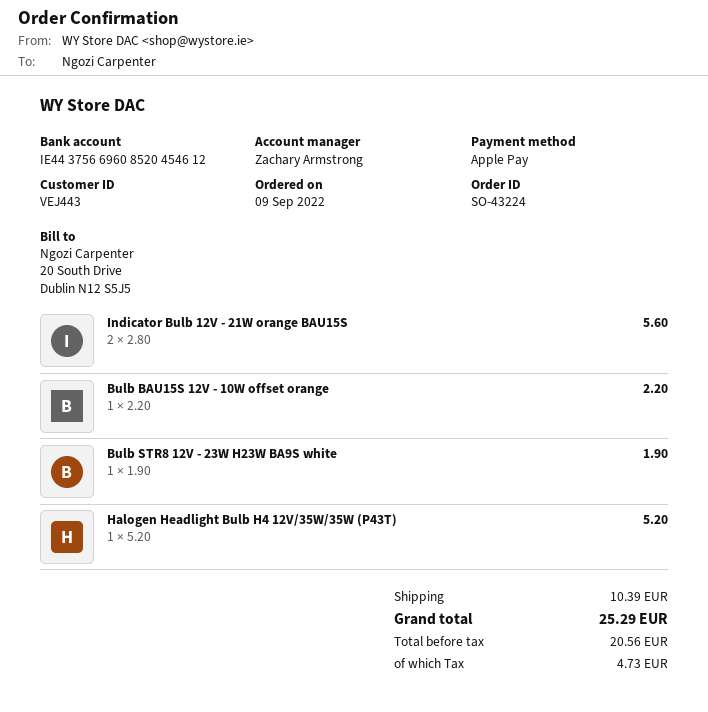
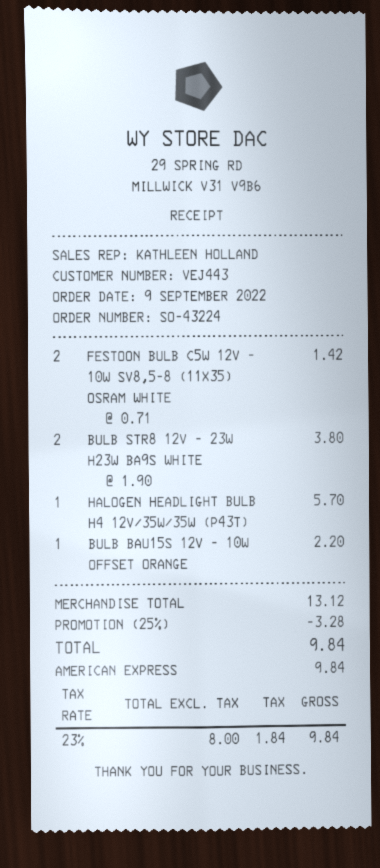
sales rep: Zachary Armstrong -> KATHLEEN HOLLAND
payment method: Apple Pay -> American Express
Indicator Bulb 12V - 21W orange BAU15S: 2 x 2.80 = 5.60 -> none
Bulb STR8 12V - 23W H23W BA9S white: 1 x 1.90 = 1.90 -> 2 x 1.90 = 3.80
Halogen Headlight Bulb H4 12V/35W/35W (P43T): 1 x 5.20 = 5.20 -> 1 x 5.70 = 5.70
FESTOON BULB C5W 12V - 10W SV8,5-8 (11X35) OSRAM WHITE: none -> 2 x 0.71 = 1.42
discount: none -> 25% = 3.28
shipping: 10.39 -> none
net: 20.56 -> 8.00
tax: 4.73 -> 1.84
total: 25.29 -> 9.84

